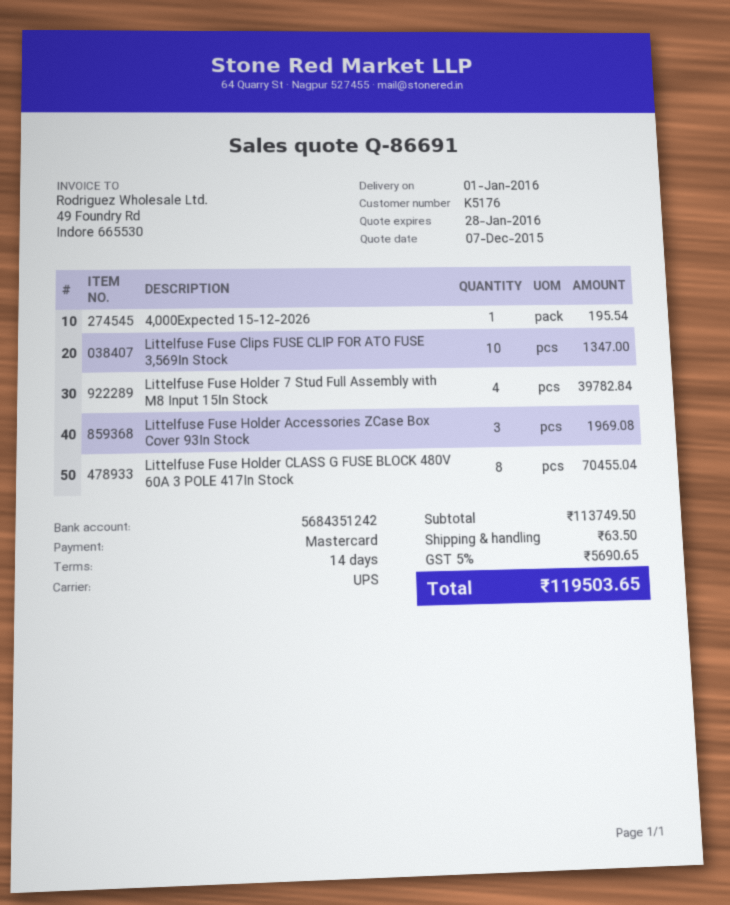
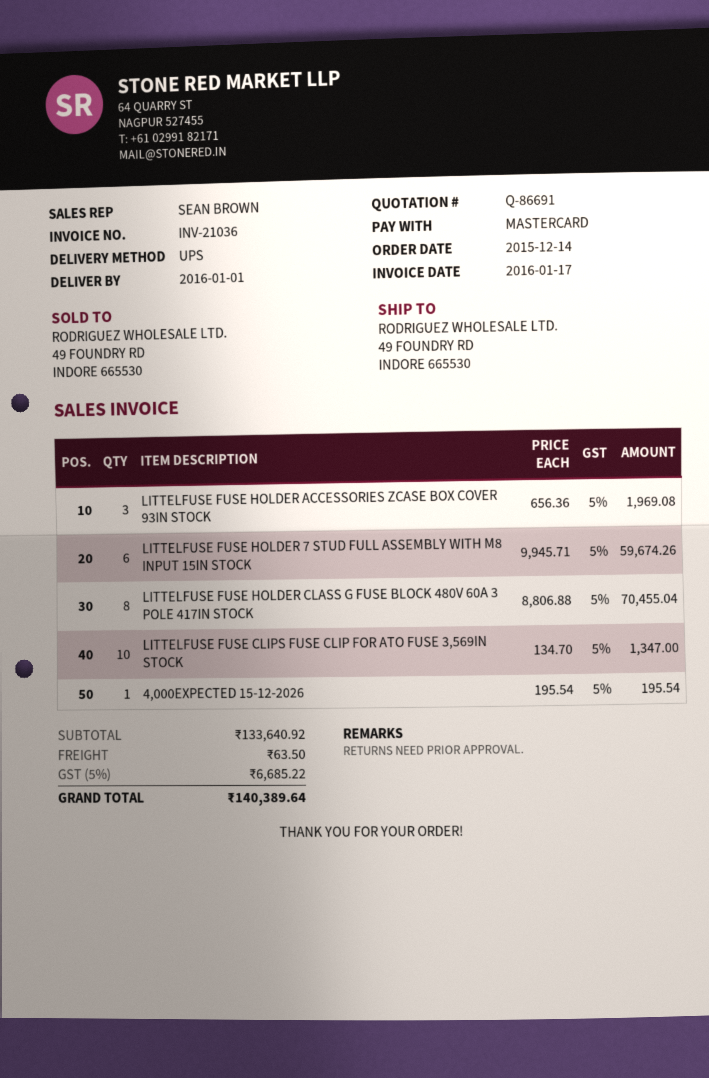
Littelfuse Fuse Holder 7 Stud Full Assembly with M8 Input 15In Stock: 4 for 39782.84 -> 6 for 59674.26
subtotal: 113749.50 -> 133640.92
tax: 5% = 5690.65 -> 5% = 6685.22
total: 119503.65 -> 140389.64

